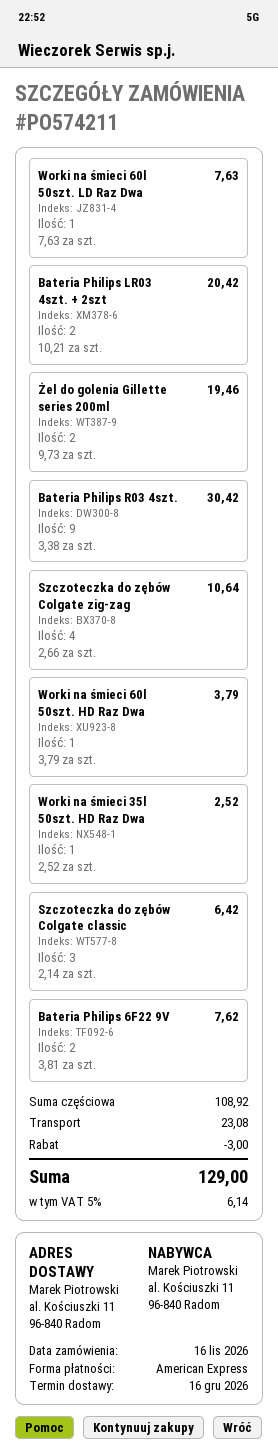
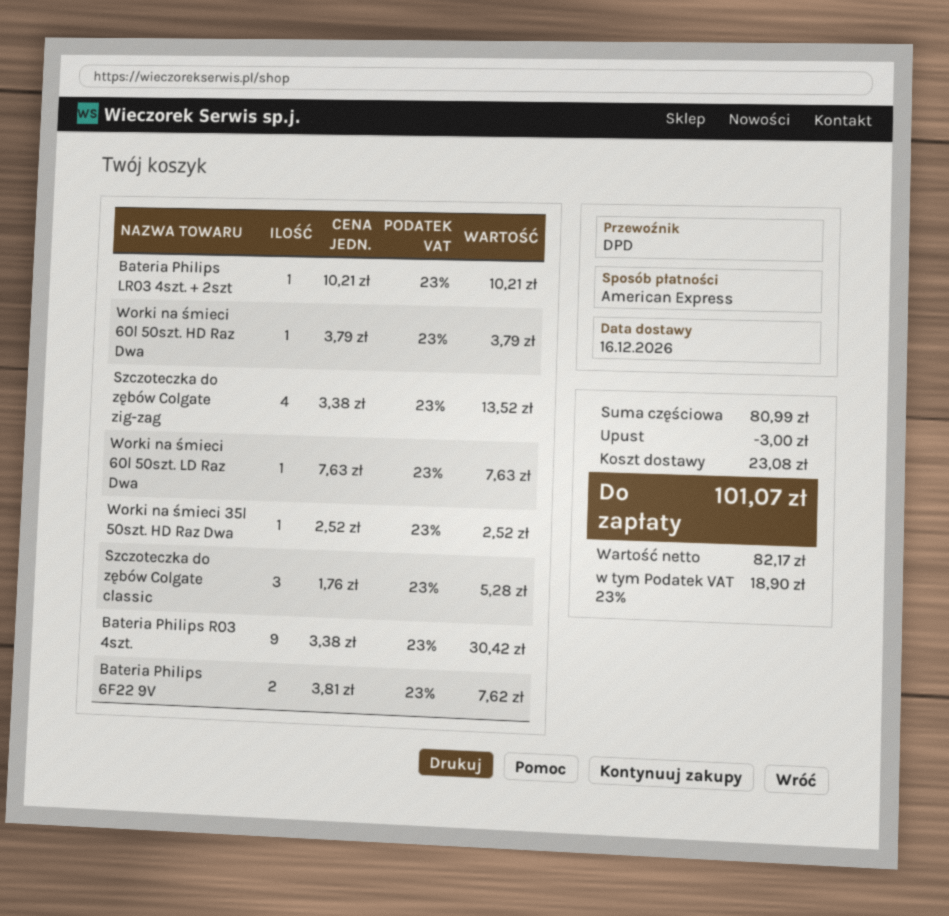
Bateria Philips LR03 4szt. + 2szt: 2 x 10.21 = 20.42 -> 1 x 10.21 = 10.21
Żel do golenia Gillette series 200ml: 2 x 9.73 = 19.46 -> none
Szczoteczka do zębów Colgate zig-zag: 4 x 2.66 = 10.64 -> 4 x 3.38 = 13.52
Szczoteczka do zębów Colgate classic: 3 x 2.14 = 6.42 -> 3 x 1.76 = 5.28
subtotal: 108.92 -> 80.99
tax: 5% = 6.14 -> 23% = 18.90
total: 129.00 -> 101.07

